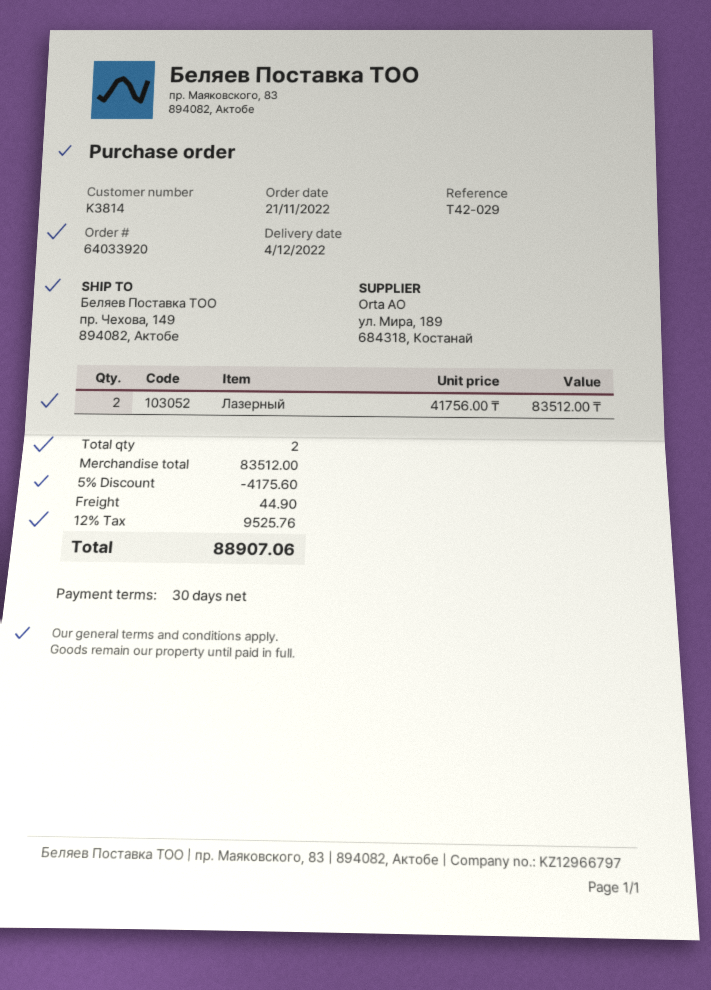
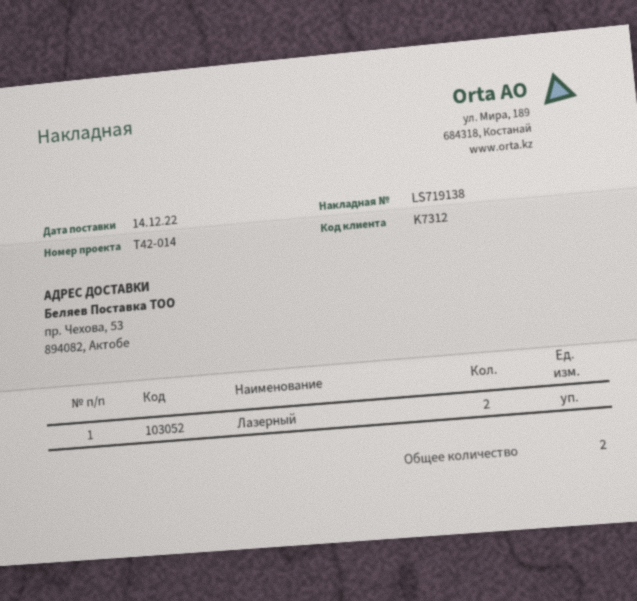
delivery date: 2022-12-04 -> 2022-12-14
customer number: K3814 -> K7312
reference: T42-029 -> T42-014
ship to: пр. Чехова, 149, 894082, Актобе -> пр. Чехова, 53, 894082, Актобе

